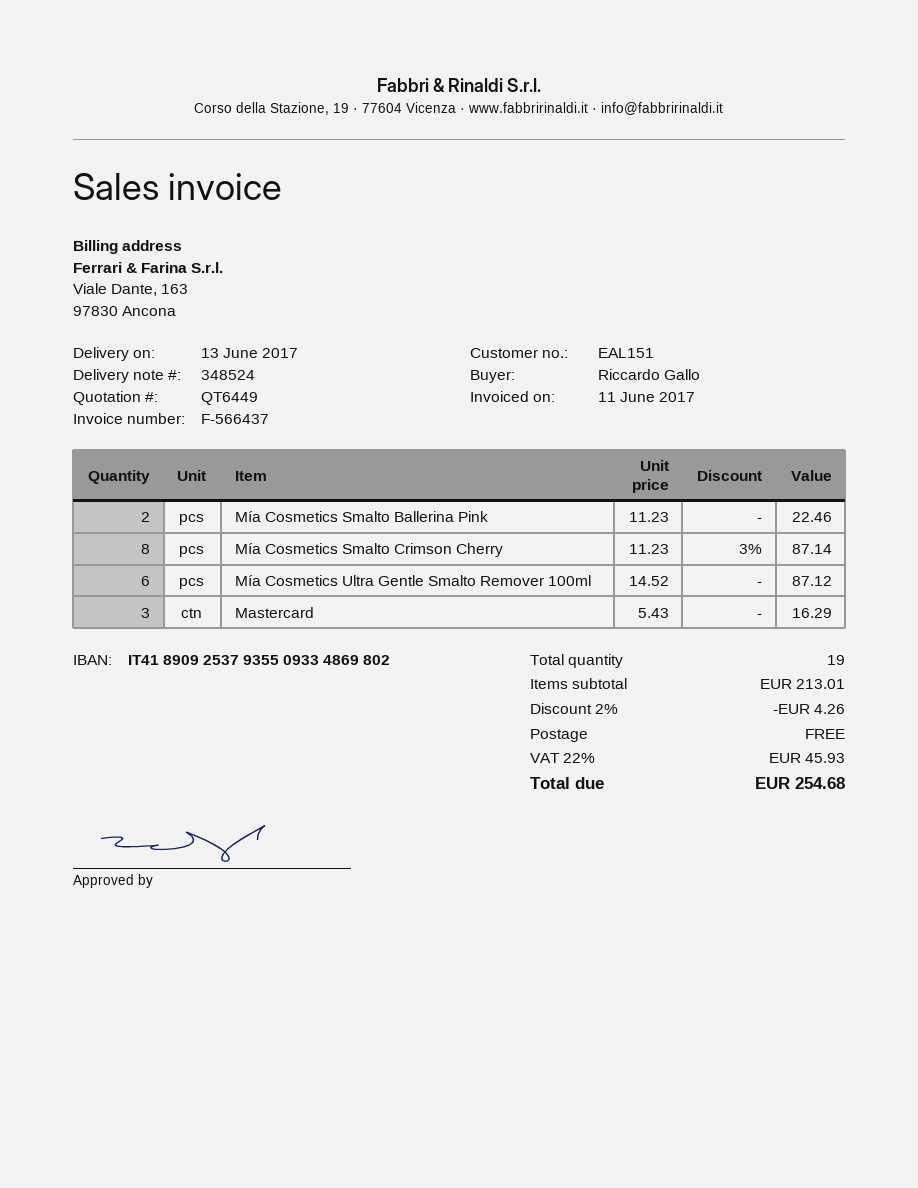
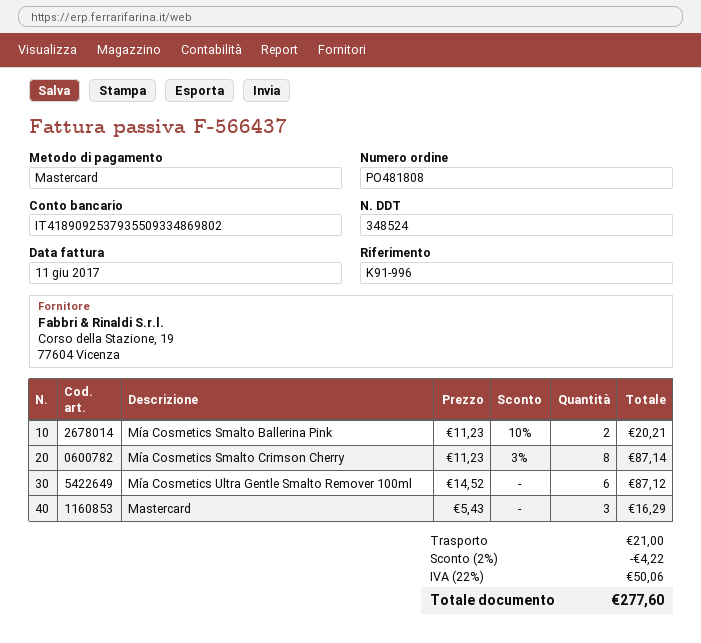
Mía Cosmetics Smalto Ballerina Pink: 2 x 11.23 = 22.46 -> 2 x 11.23 - 10% = 20.21
discount: 2% = 4.26 -> 2% = 4.22
shipping: 0.00 -> 21.00
tax: 22% = 45.93 -> 22% = 50.06
total: 254.68 -> 277.60

